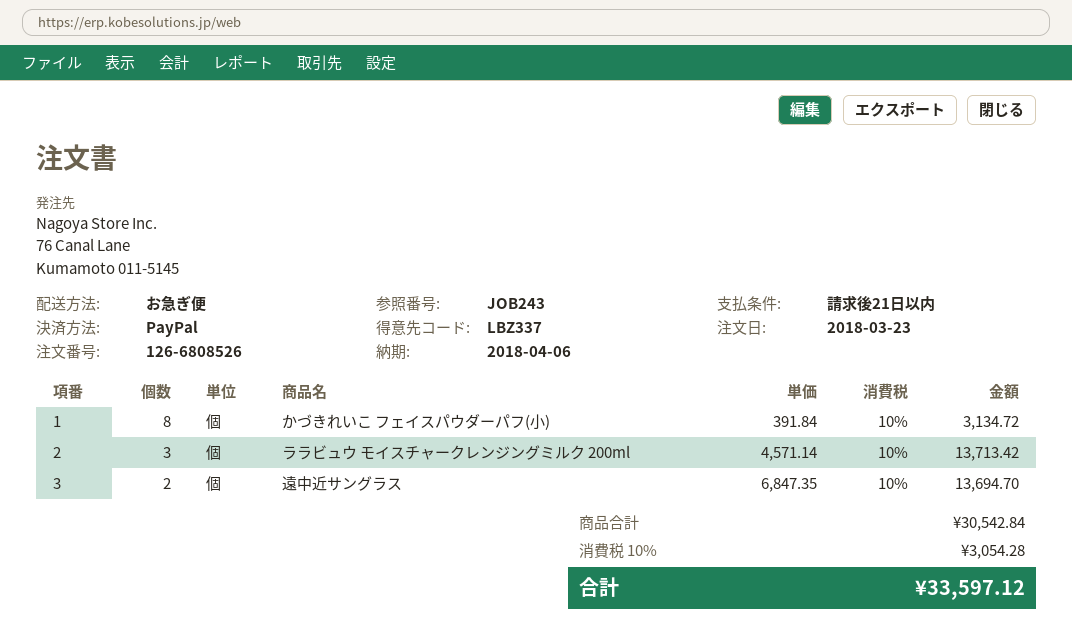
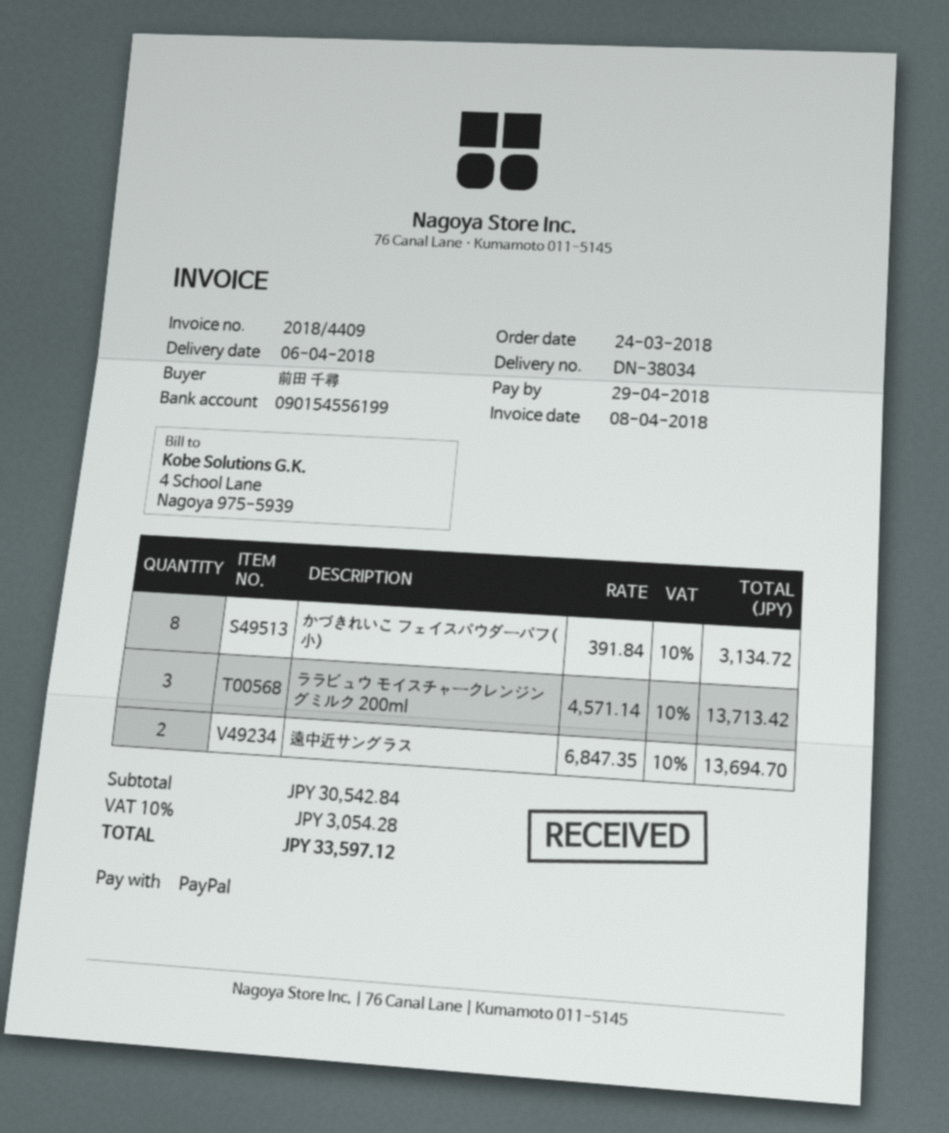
order date: 2018-03-23 -> 2018-03-24

